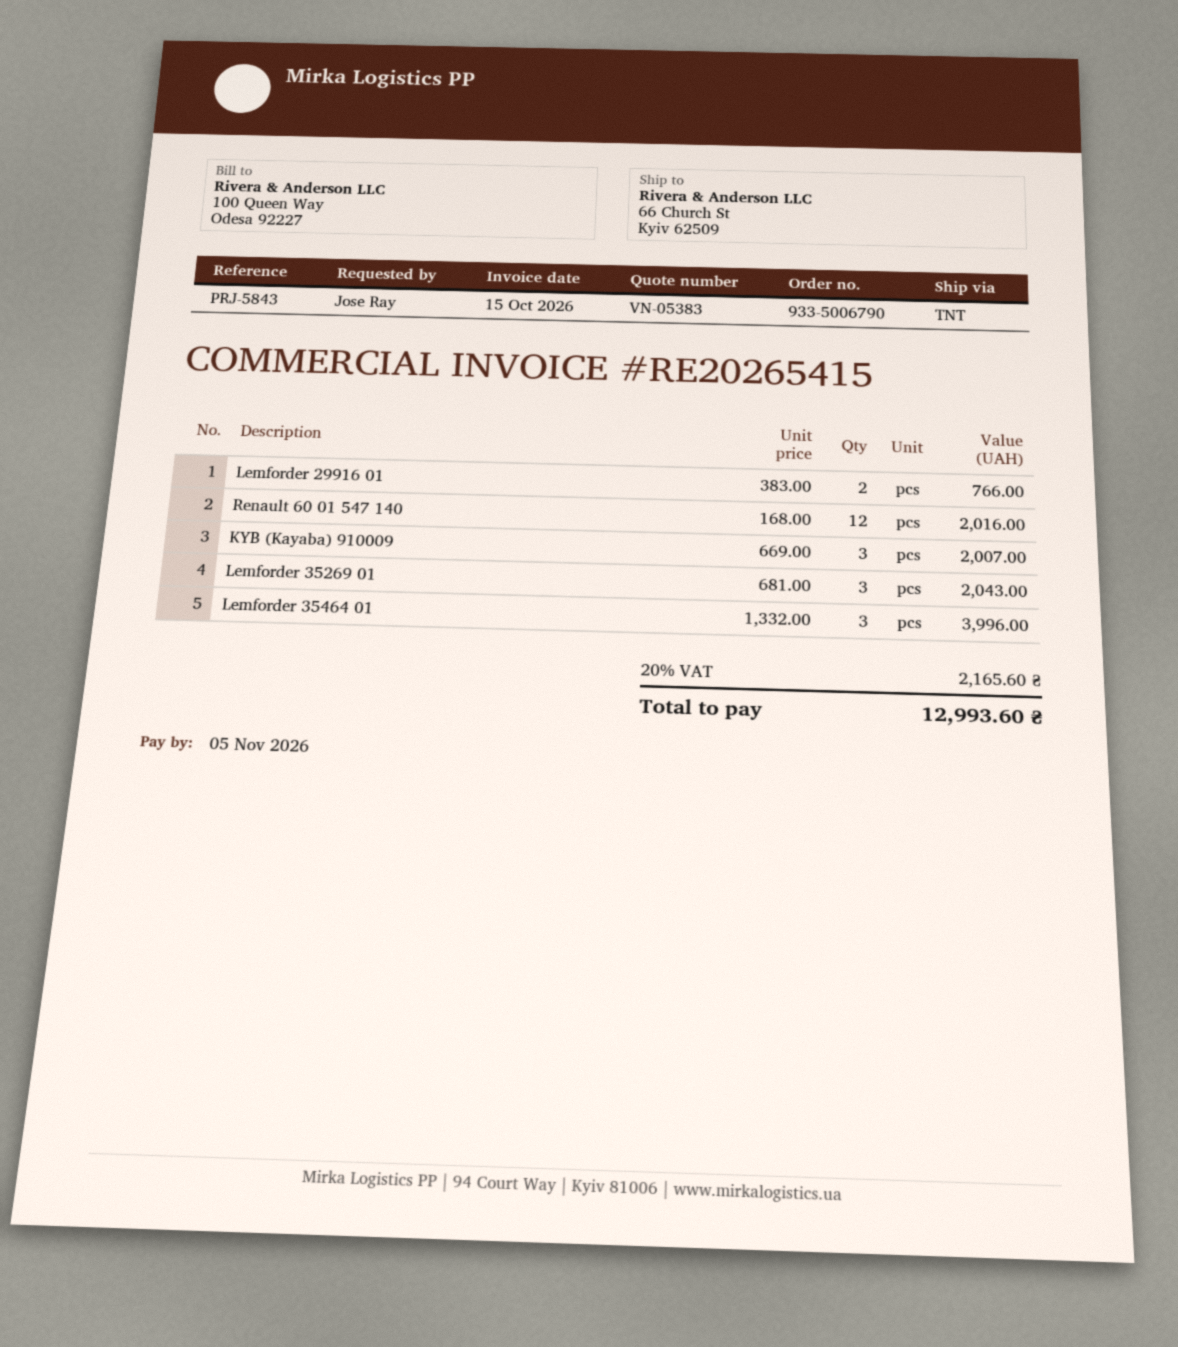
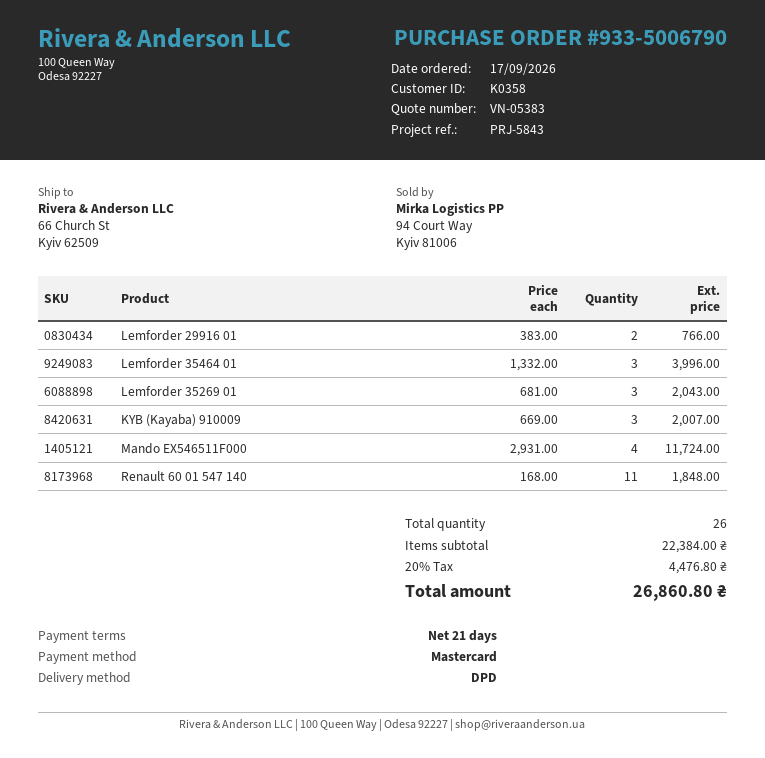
shipping method: TNT -> DPD
Renault 60 01 547 140: 12 x 168.00 = 2016.00 -> 11 x 168.00 = 1848.00
Mando EX546511F000: none -> 4 x 2931.00 = 11724.00
tax: 20% = 2165.60 -> 20% = 4476.80
total: 12993.60 -> 26860.80

